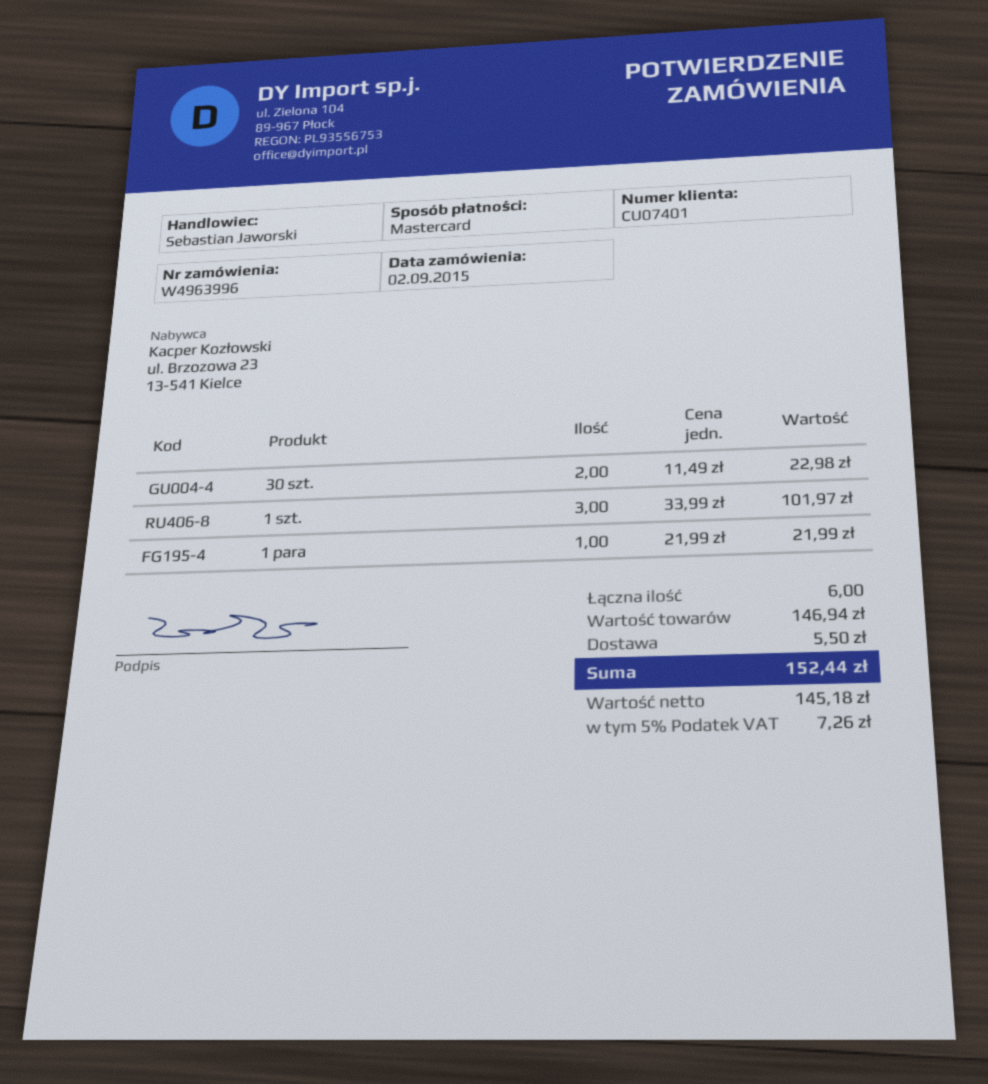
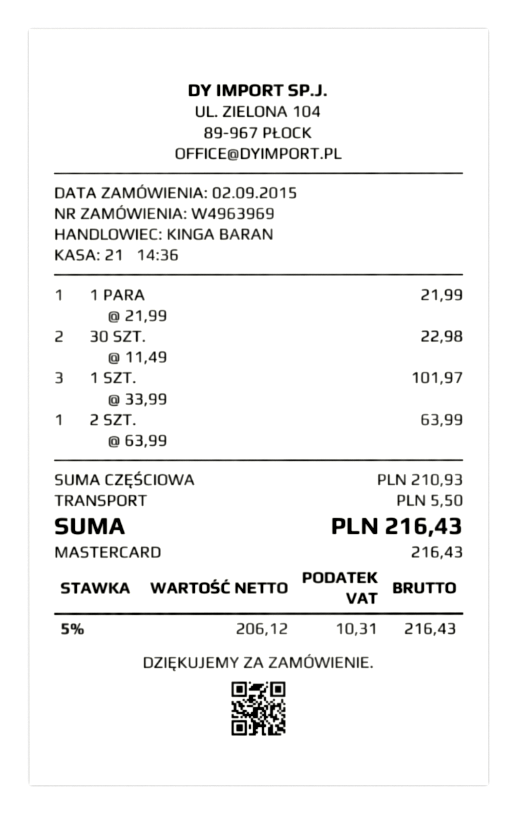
order number: W4963996 -> W4963969
sales rep: Sebastian Jaworski -> KINGA BARAN
2 SZT.: none -> 1 x 63.99 = 63.99
subtotal: 146.94 -> 210.93
net: 145.18 -> 206.12
tax: 5% = 7.26 -> 5% = 10.31
total: 152.44 -> 216.43

